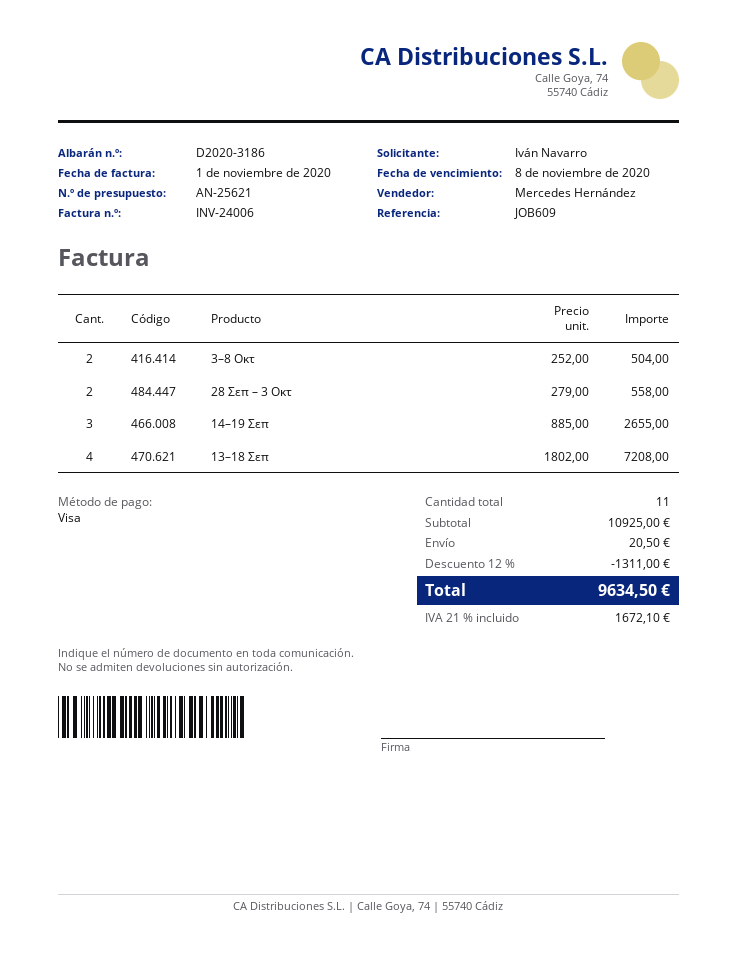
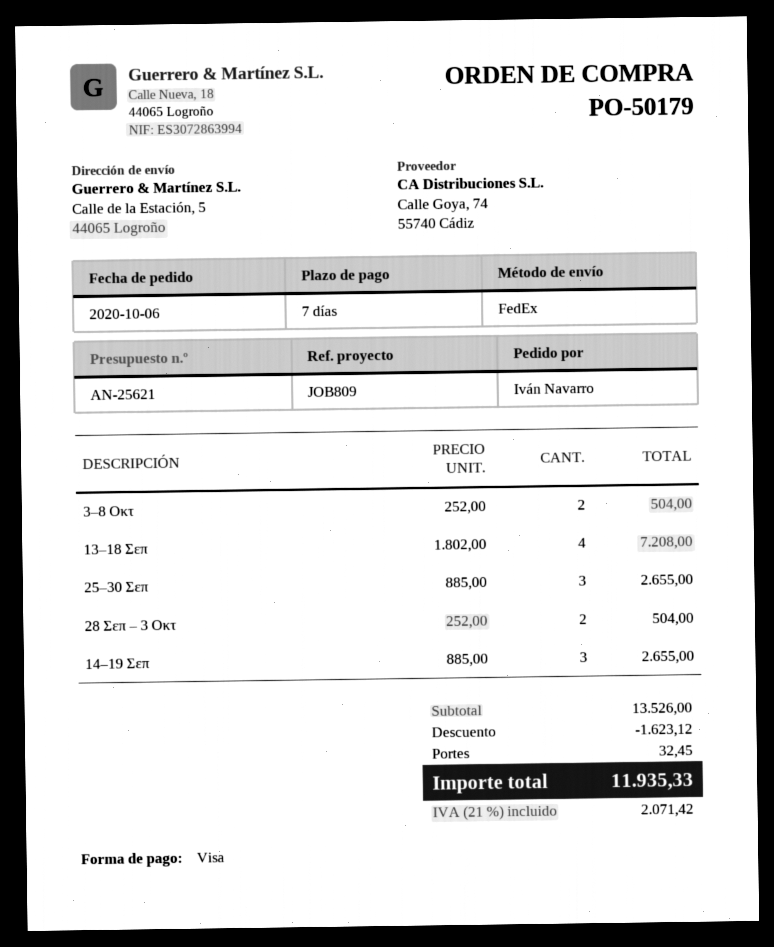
reference: JOB609 -> JOB809
28 Σεπ – 3 Οκτ: 2 x 279.00 = 558.00 -> 2 x 252.00 = 504.00
25–30 Σεπ: none -> 3 x 885.00 = 2655.00
subtotal: 10925.00 -> 13526.00
discount: 1311.00 -> 1623.12
shipping: 20.50 -> 32.45
tax: 21% = 1672.10 -> 21% = 2071.42
total: 9634.50 -> 11935.33

